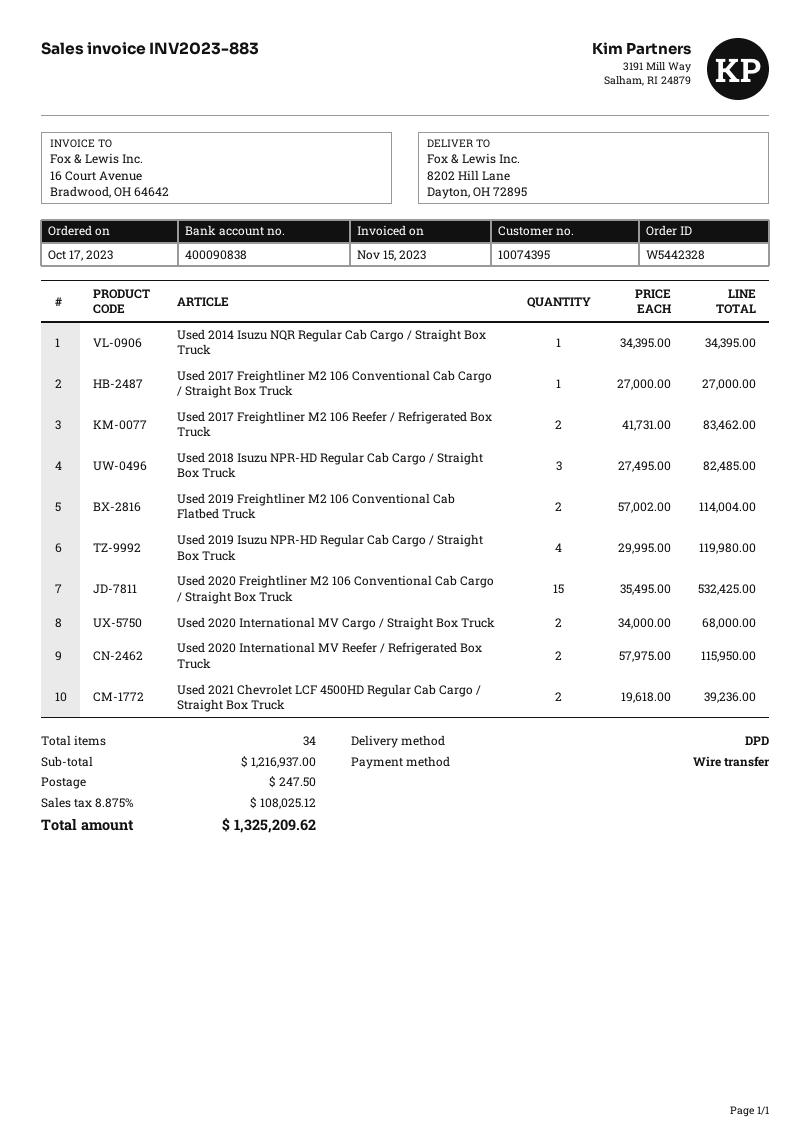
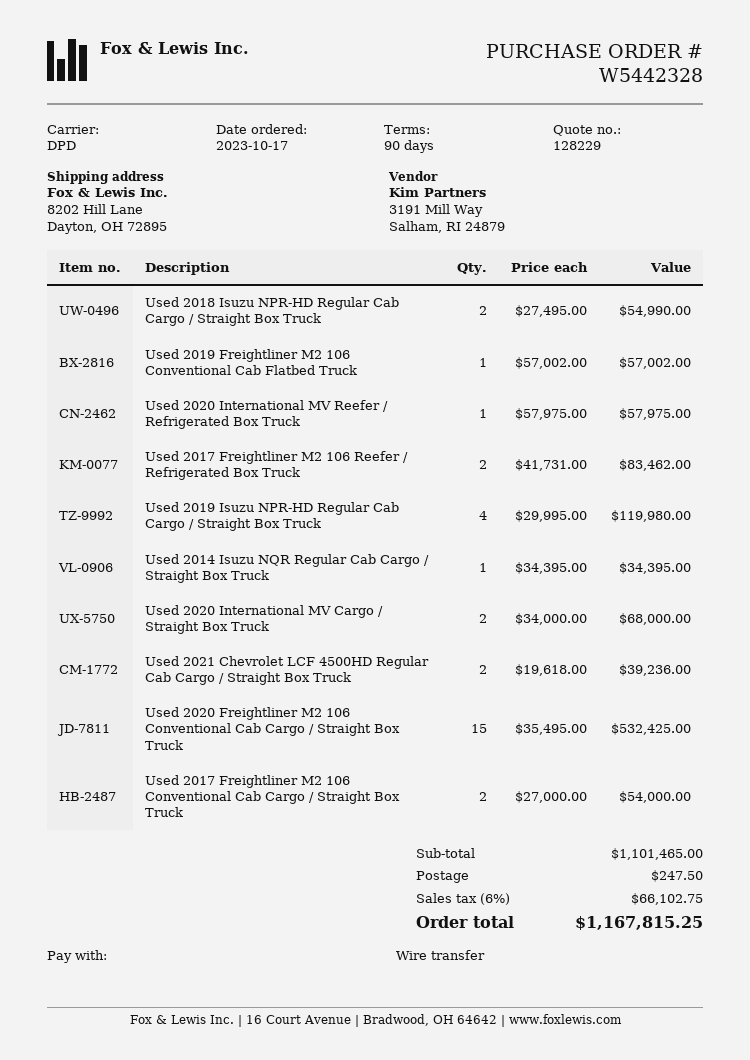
Used 2017 Freightliner M2 106 Conventional Cab Cargo / Straight Box Truck: 1 x 27000.00 = 27000.00 -> 2 x 27000.00 = 54000.00
Used 2018 Isuzu NPR-HD Regular Cab Cargo / Straight Box Truck: 3 x 27495.00 = 82485.00 -> 2 x 27495.00 = 54990.00
Used 2019 Freightliner M2 106 Conventional Cab Flatbed Truck: 2 x 57002.00 = 114004.00 -> 1 x 57002.00 = 57002.00
Used 2020 International MV Reefer / Refrigerated Box Truck: 2 x 57975.00 = 115950.00 -> 1 x 57975.00 = 57975.00
subtotal: 1216937.00 -> 1101465.00
tax: 8.875% = 108025.12 -> 6% = 66102.75
total: 1325209.62 -> 1167815.25

